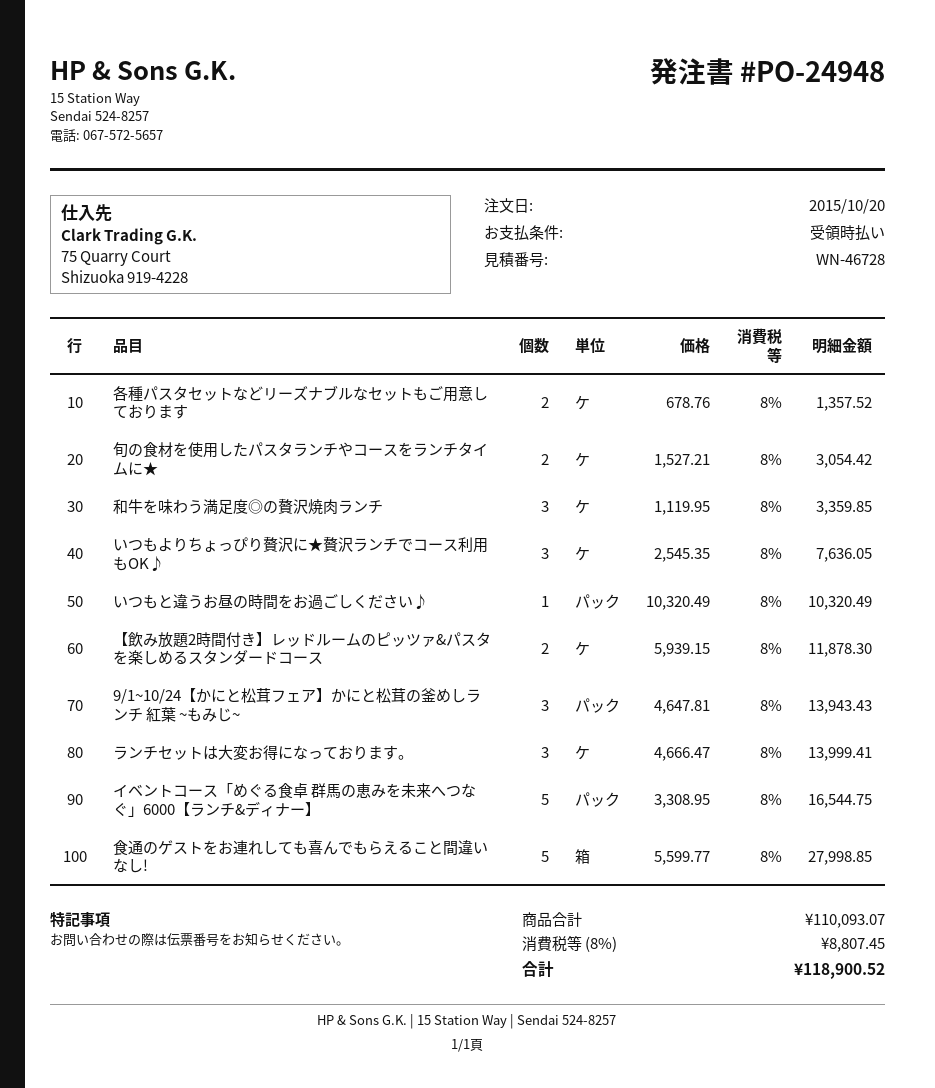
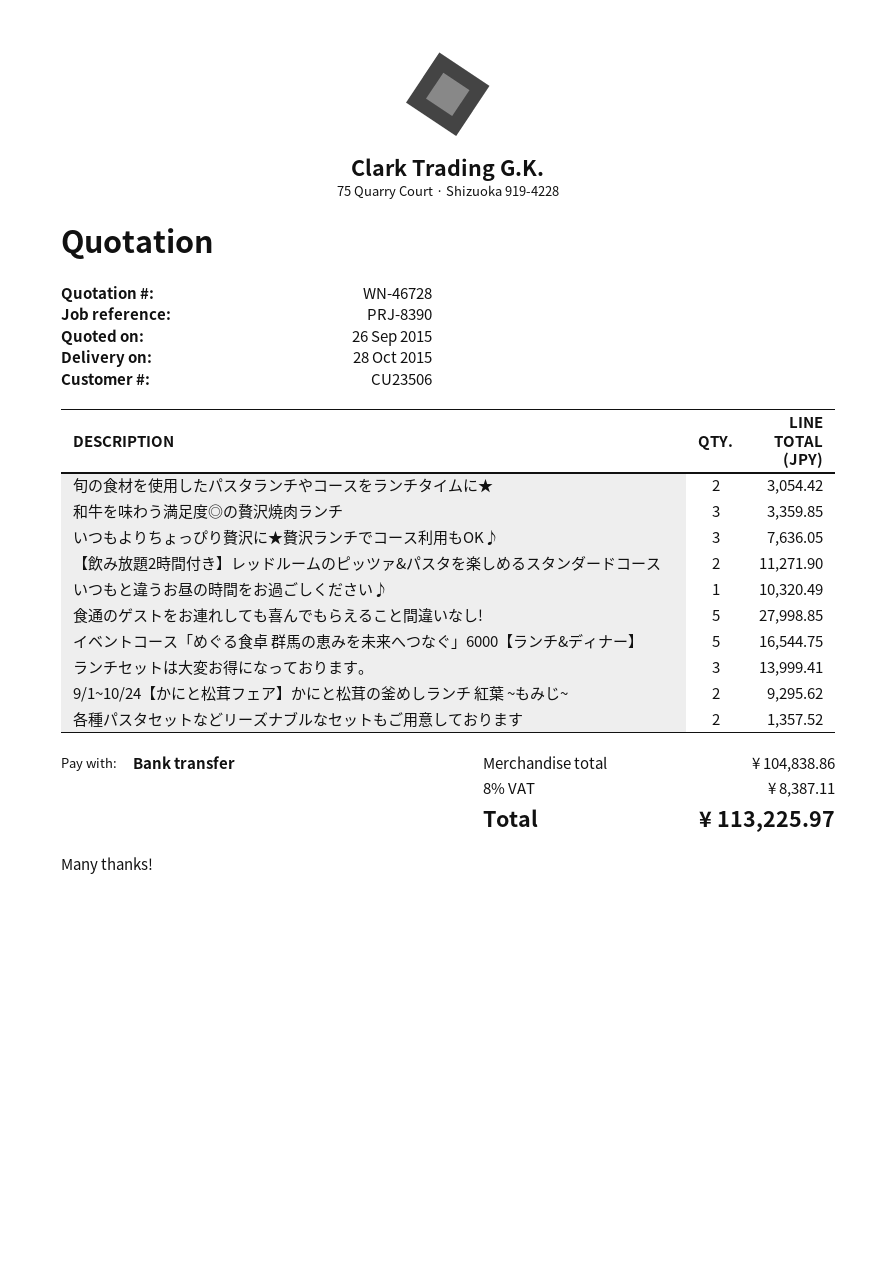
【飲み放題2時間付き】レッドルームのピッツァ&パスタを楽しめるスタンダードコース: 2 for 11878.30 -> 2 for 11271.90
9/1~10/24【かにと松茸フェア】かにと松茸の釜めしランチ 紅葉 ~もみじ~: 3 for 13943.43 -> 2 for 9295.62
subtotal: 110093.07 -> 104838.86
tax: 8% = 8807.45 -> 8% = 8387.11
total: 118900.52 -> 113225.97

